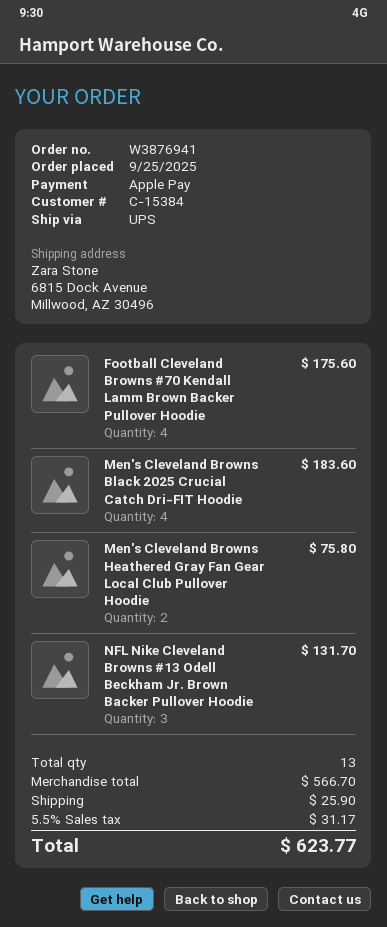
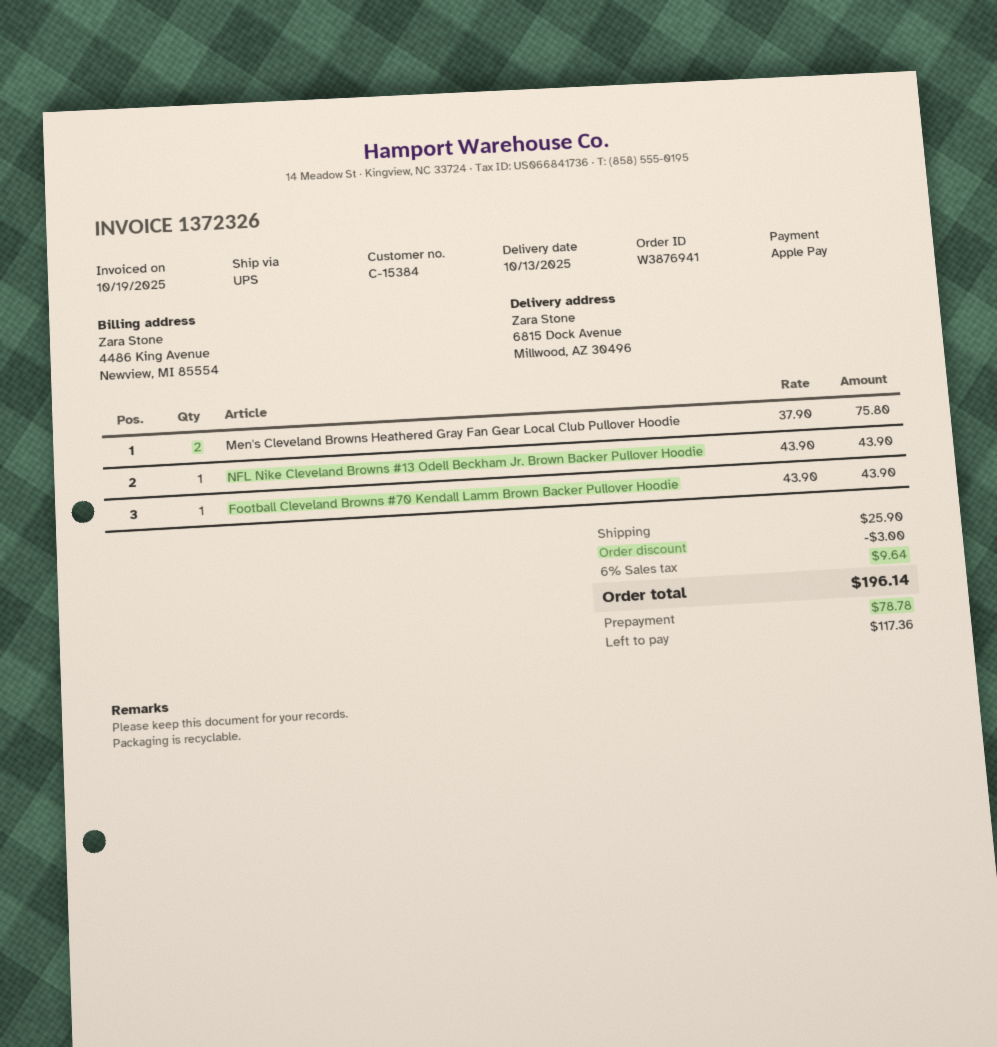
Football Cleveland Browns #70 Kendall Lamm Brown Backer Pullover Hoodie: 4 for 175.60 -> 1 for 43.90
Men's Cleveland Browns Black 2025 Crucial Catch Dri-FIT Hoodie: 4 for 183.60 -> none
NFL Nike Cleveland Browns #13 Odell Beckham Jr. Brown Backer Pullover Hoodie: 3 for 131.70 -> 1 for 43.90
discount: none -> 3.00
tax: 5.5% = 31.17 -> 6% = 9.64
total: 623.77 -> 196.14

